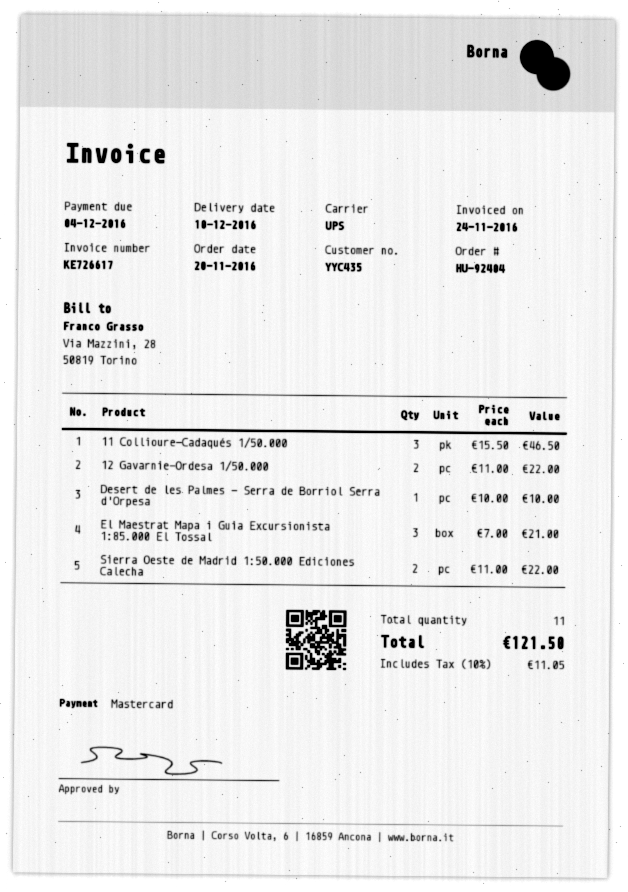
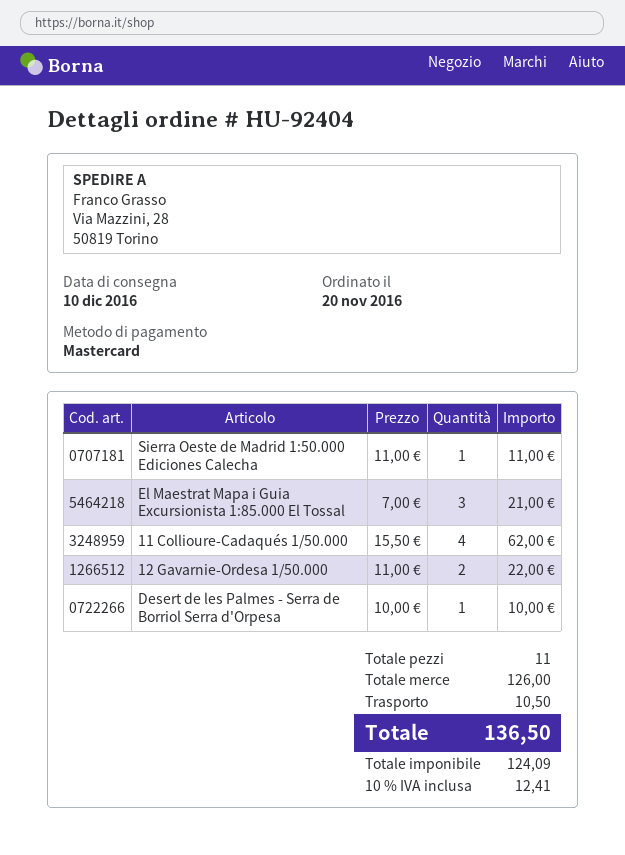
11 Collioure-Cadaqués 1/50.000: 3 x 15.50 = 46.50 -> 4 x 15.50 = 62.00
Sierra Oeste de Madrid 1:50.000 Ediciones Calecha: 2 x 11.00 = 22.00 -> 1 x 11.00 = 11.00
shipping: none -> 10.50
tax: 10% = 11.05 -> 10% = 12.41
total: 121.50 -> 136.50

